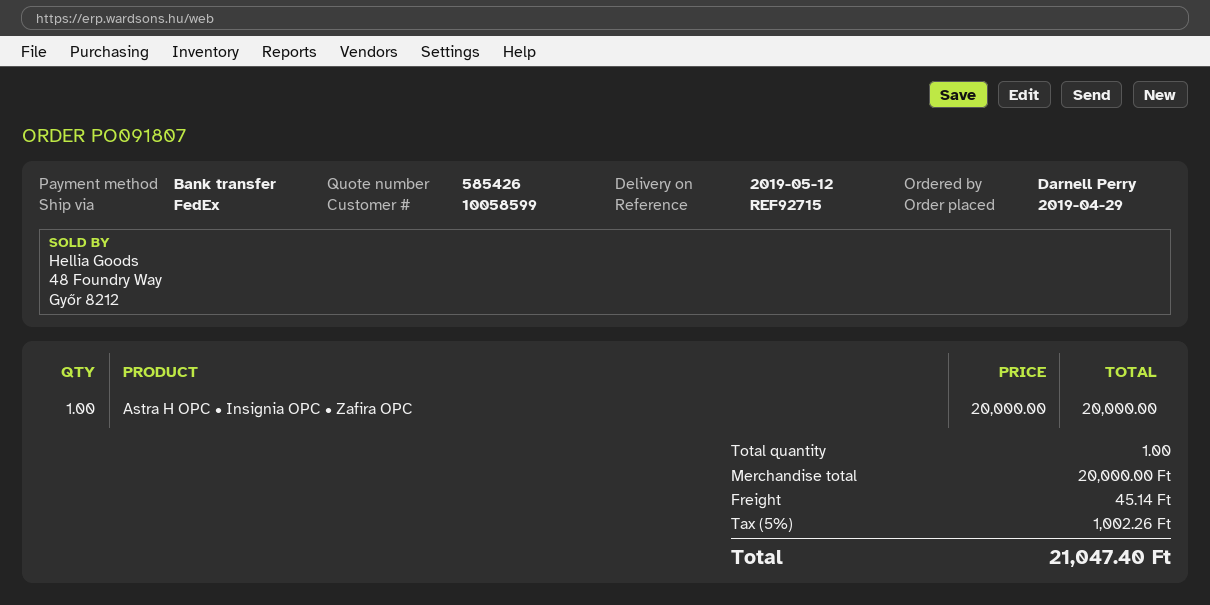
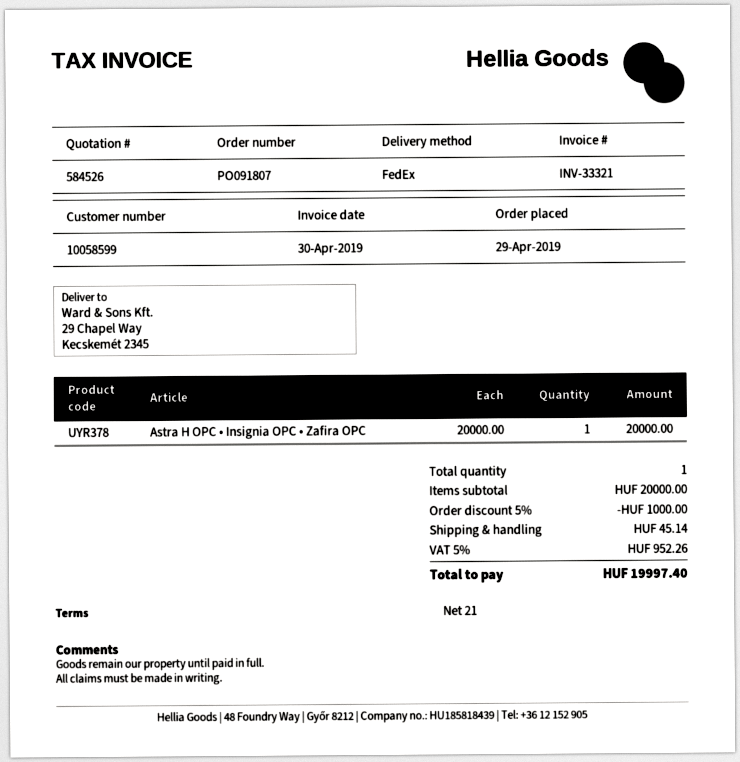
quote number: 585426 -> 584526
discount: none -> 5% = 1000.00
tax: 5% = 1002.26 -> 5% = 952.26
total: 21047.40 -> 19997.40

